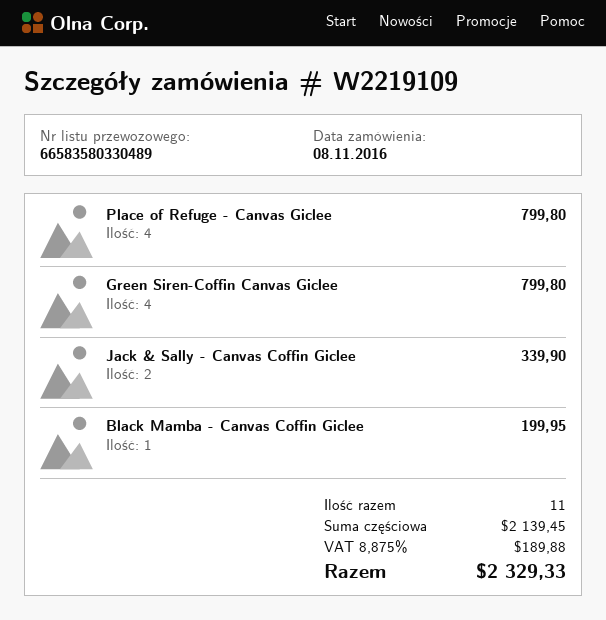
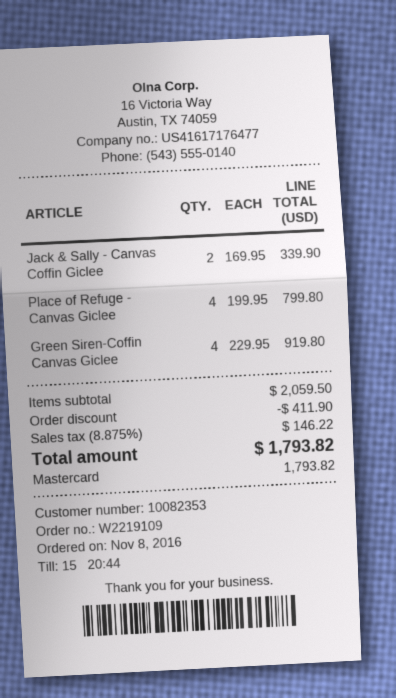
Green Siren-Coffin Canvas Giclee: 4 for 799.80 -> 4 for 919.80
Black Mamba - Canvas Coffin Giclee: 1 for 199.95 -> none
subtotal: 2139.45 -> 2059.50
discount: none -> 411.90
tax: 8.875% = 189.88 -> 8.875% = 146.22
total: 2329.33 -> 1793.82

